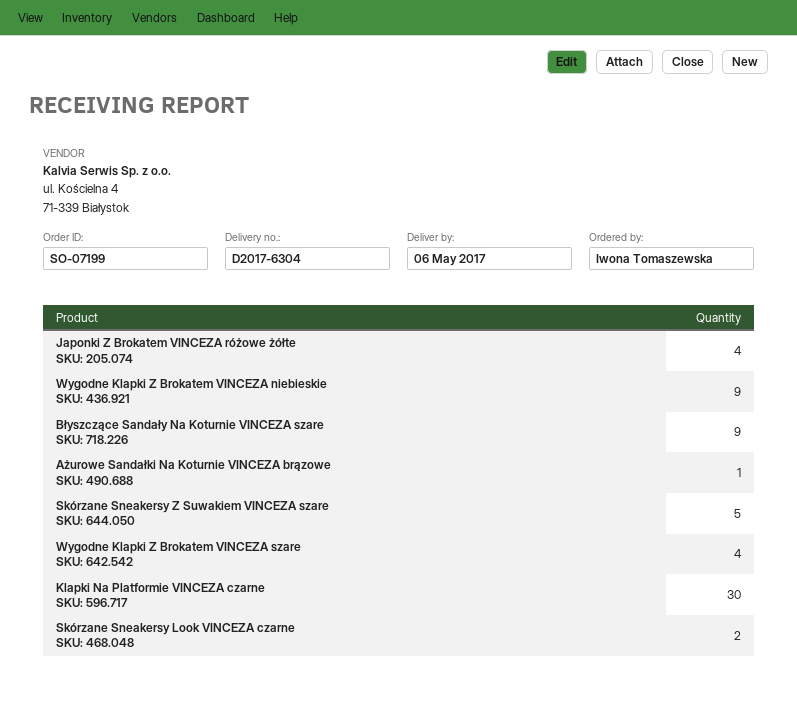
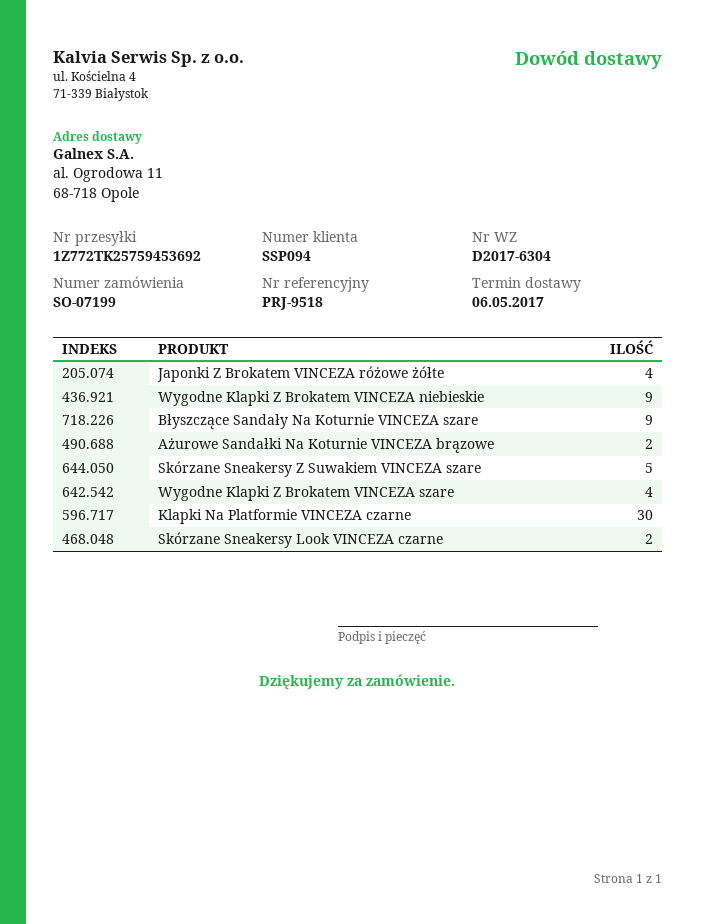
Ażurowe Sandałki Na Koturnie VINCEZA brązowe: 1 -> 2

